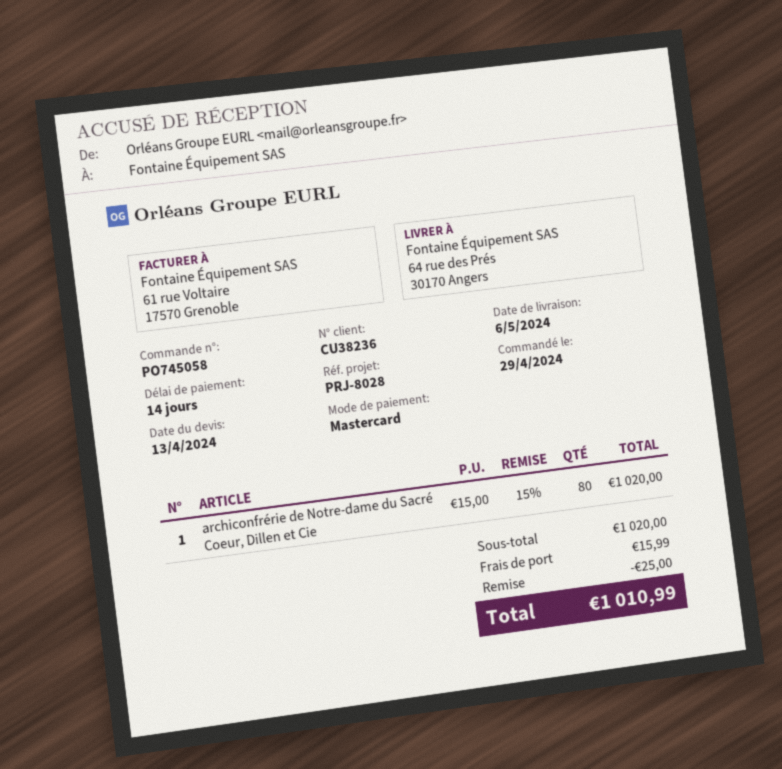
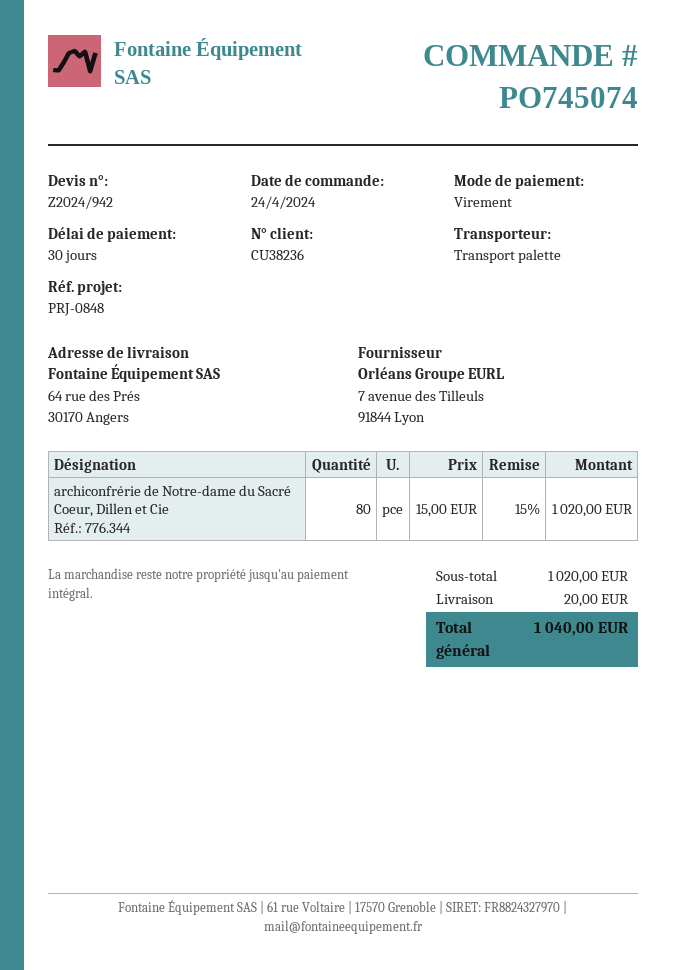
order number: PO745058 -> PO745074
order date: 2024-04-29 -> 2024-04-24
payment terms: 14 days -> 30 days
reference: PRJ-8028 -> PRJ-0848
payment method: Mastercard -> bank transfer
discount: 25.00 -> none
shipping: 15.99 -> 20.00
total: 1010.99 -> 1040.00

